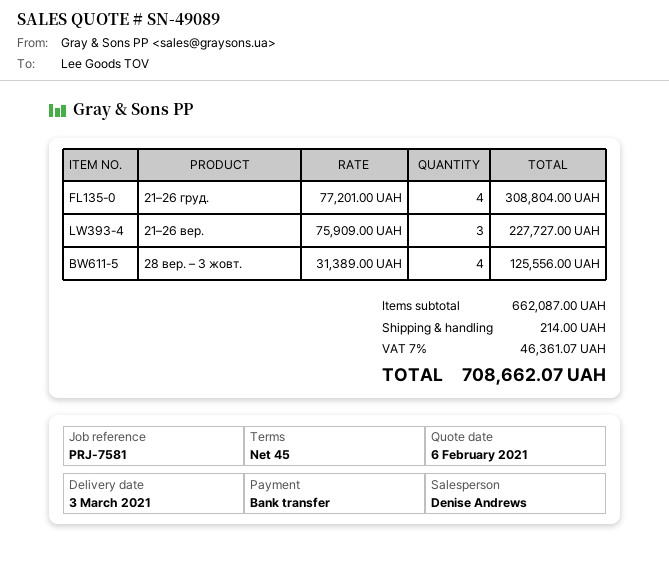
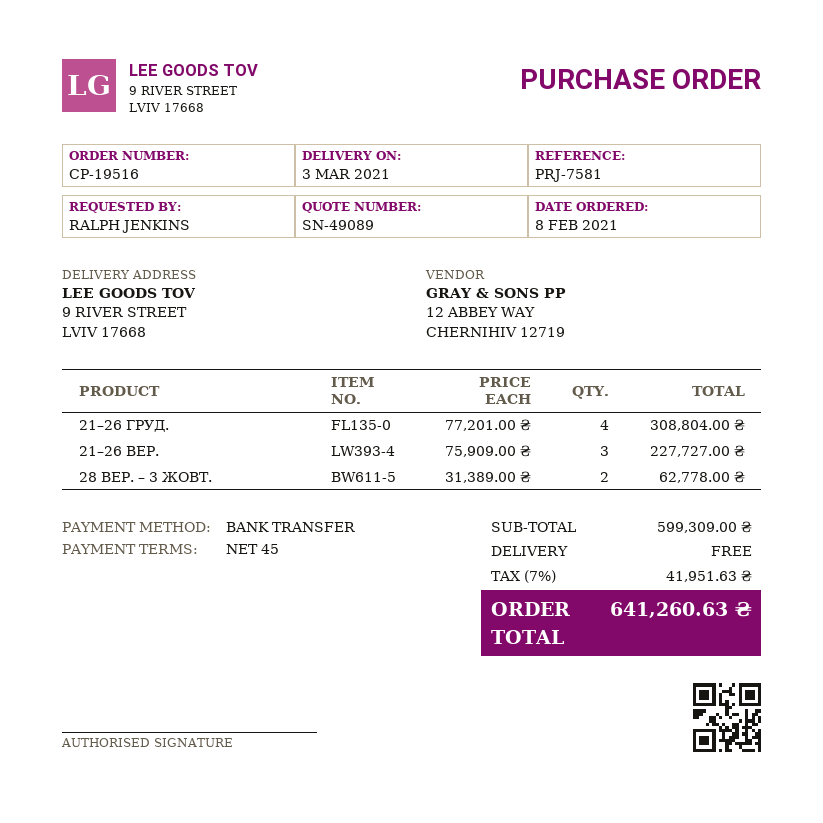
28 вер. – 3 жовт.: 4 x 31389.00 = 125556.00 -> 2 x 31389.00 = 62778.00
subtotal: 662087.00 -> 599309.00
shipping: 214.00 -> 0.00
tax: 7% = 46361.07 -> 7% = 41951.63
total: 708662.07 -> 641260.63

